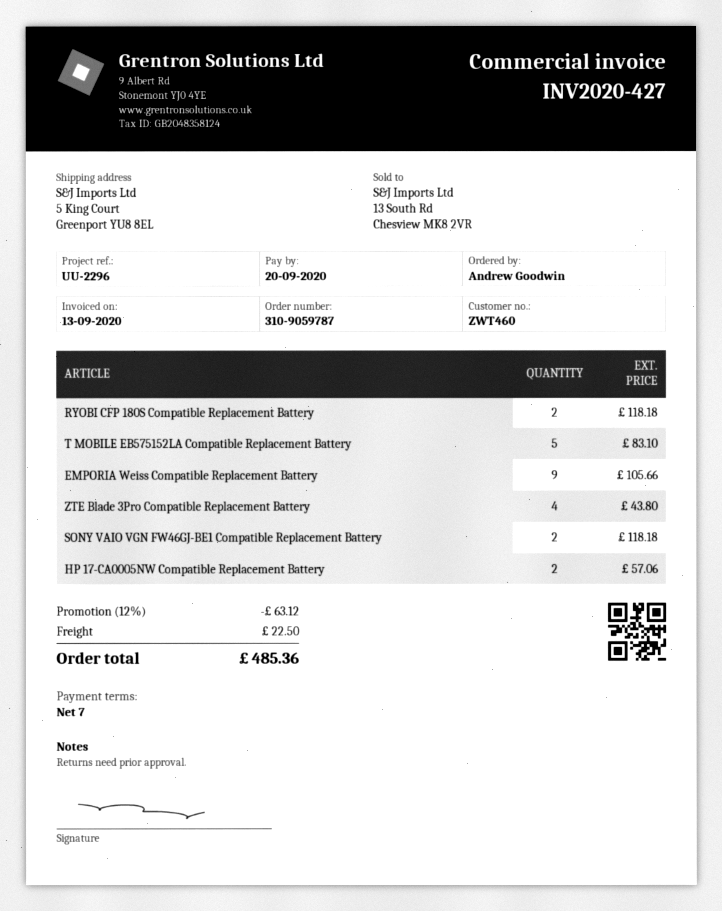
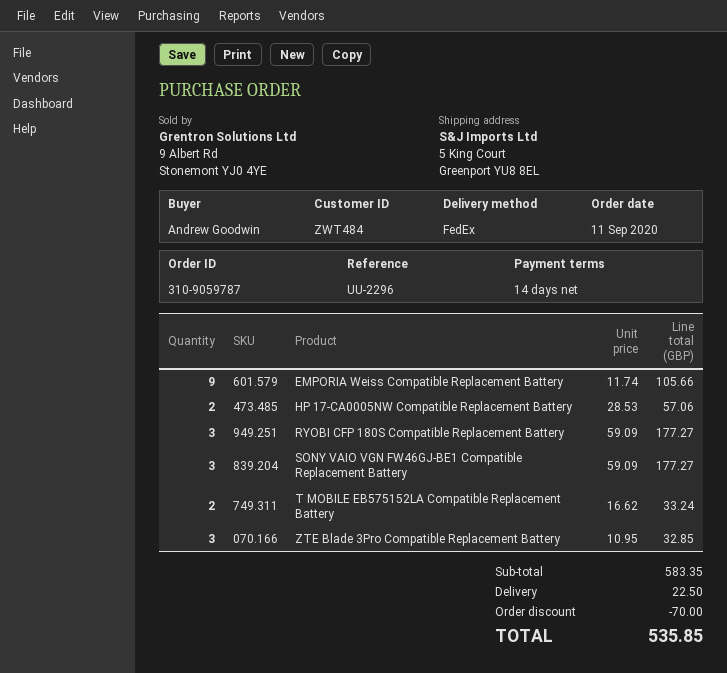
payment terms: 7 days -> 14 days
customer number: ZWT460 -> ZWT484
RYOBI CFP 180S Compatible Replacement Battery: 2 for 118.18 -> 3 for 177.27
T MOBILE EB575152LA Compatible Replacement Battery: 5 for 83.10 -> 2 for 33.24
ZTE Blade 3Pro Compatible Replacement Battery: 4 for 43.80 -> 3 for 32.85
SONY VAIO VGN FW46GJ-BE1 Compatible Replacement Battery: 2 for 118.18 -> 3 for 177.27
discount: 63.12 -> 70.00
total: 485.36 -> 535.85

